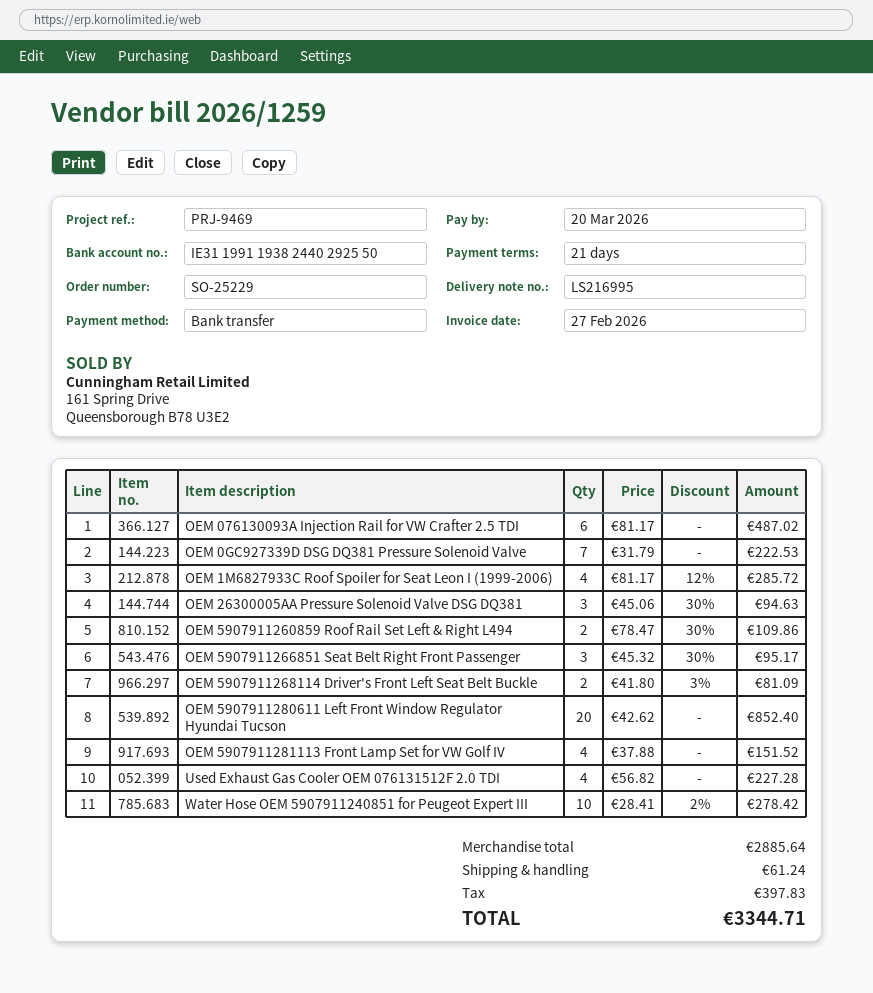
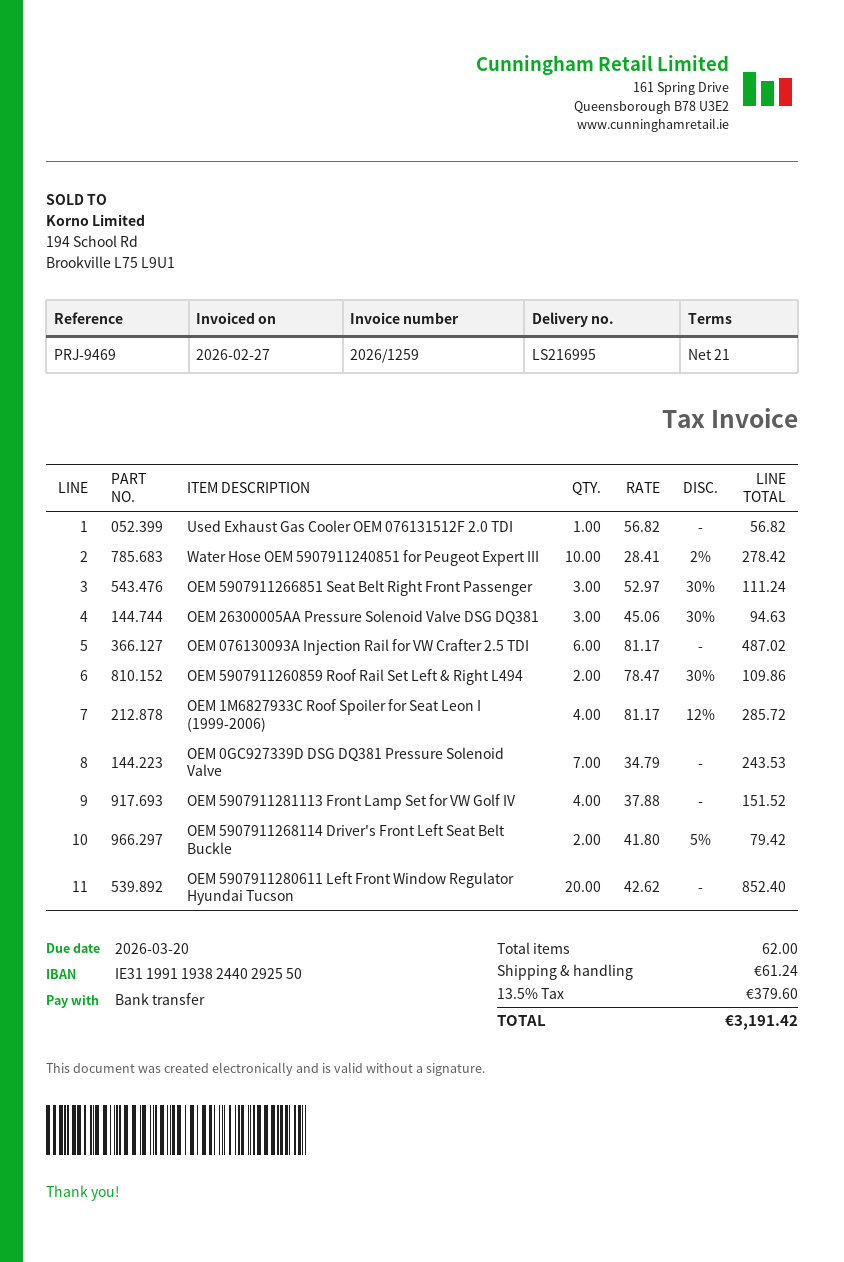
OEM 0GC927339D DSG DQ381 Pressure Solenoid Valve: 7 x 31.79 = 222.53 -> 7 x 34.79 = 243.53
OEM 5907911266851 Seat Belt Right Front Passenger: 3 x 45.32 - 30% = 95.17 -> 3 x 52.97 - 30% = 111.24
OEM 5907911268114 Driver's Front Left Seat Belt Buckle: 2 x 41.80 - 3% = 81.09 -> 2 x 41.80 - 5% = 79.42
Used Exhaust Gas Cooler OEM 076131512F 2.0 TDI: 4 x 56.82 = 227.28 -> 1 x 56.82 = 56.82
tax: 397.83 -> 379.60
total: 3344.71 -> 3191.42

